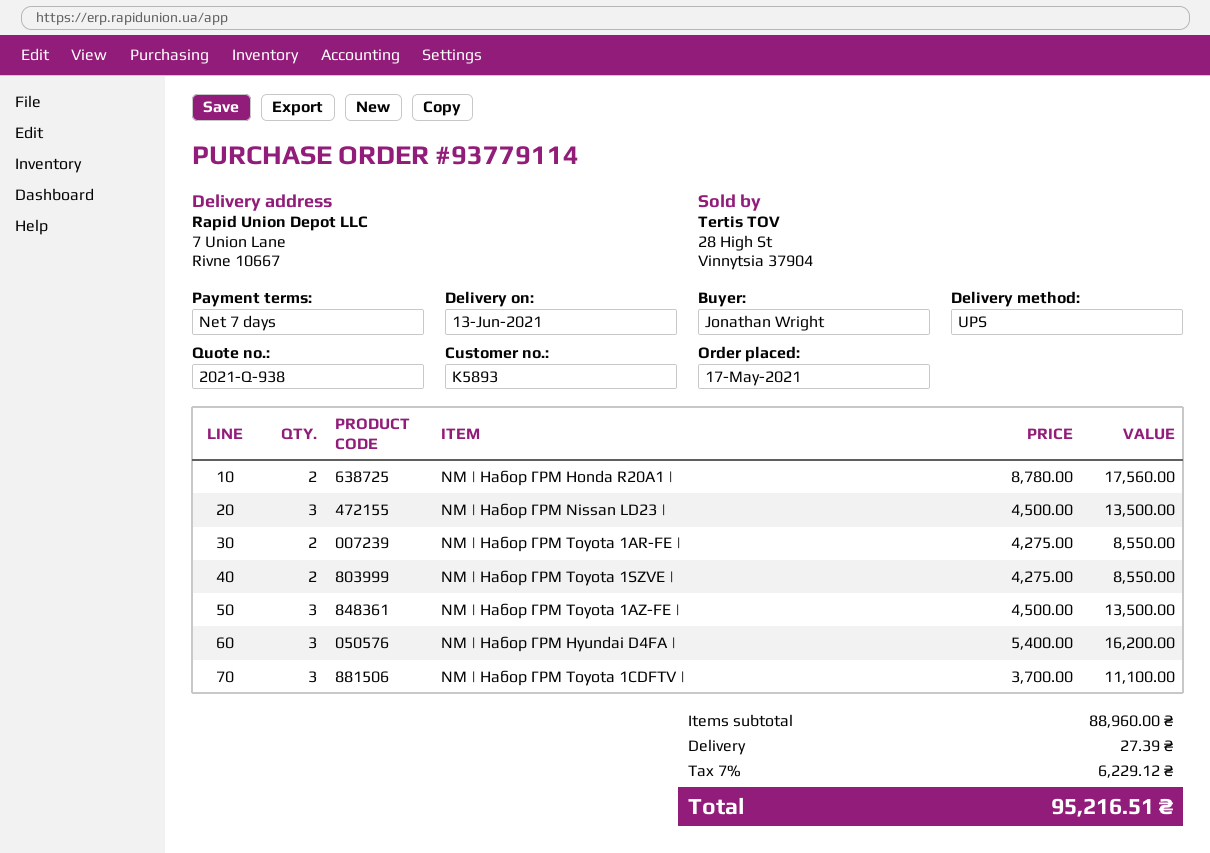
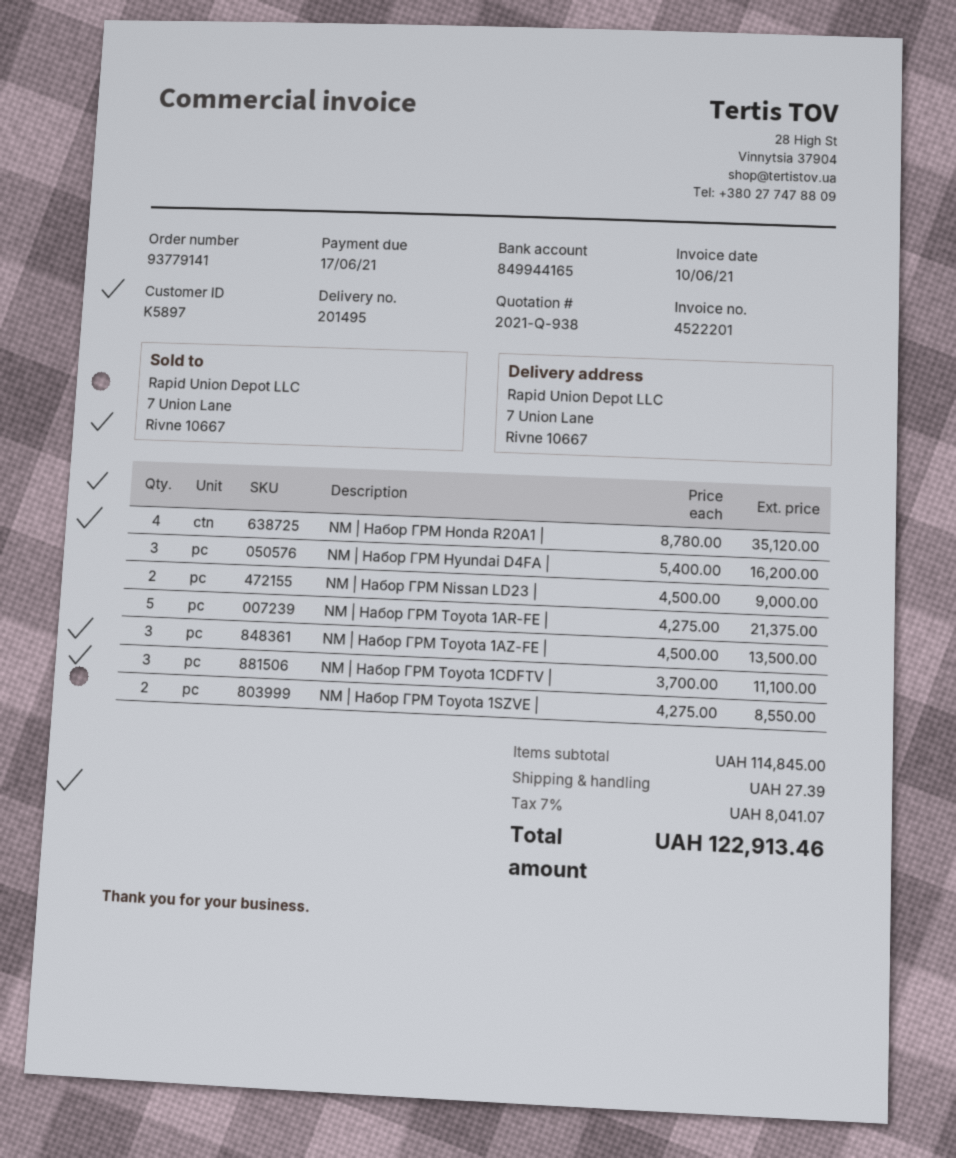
order number: 93779114 -> 93779141
customer number: K5893 -> K5897
NM | Набор ГРМ Honda R20A1 |: 2 x 8780.00 = 17560.00 -> 4 x 8780.00 = 35120.00
NM | Набор ГРМ Nissan LD23 |: 3 x 4500.00 = 13500.00 -> 2 x 4500.00 = 9000.00
NM | Набор ГРМ Toyota 1AR-FE |: 2 x 4275.00 = 8550.00 -> 5 x 4275.00 = 21375.00
subtotal: 88960.00 -> 114845.00
tax: 7% = 6229.12 -> 7% = 8041.07
total: 95216.51 -> 122913.46

